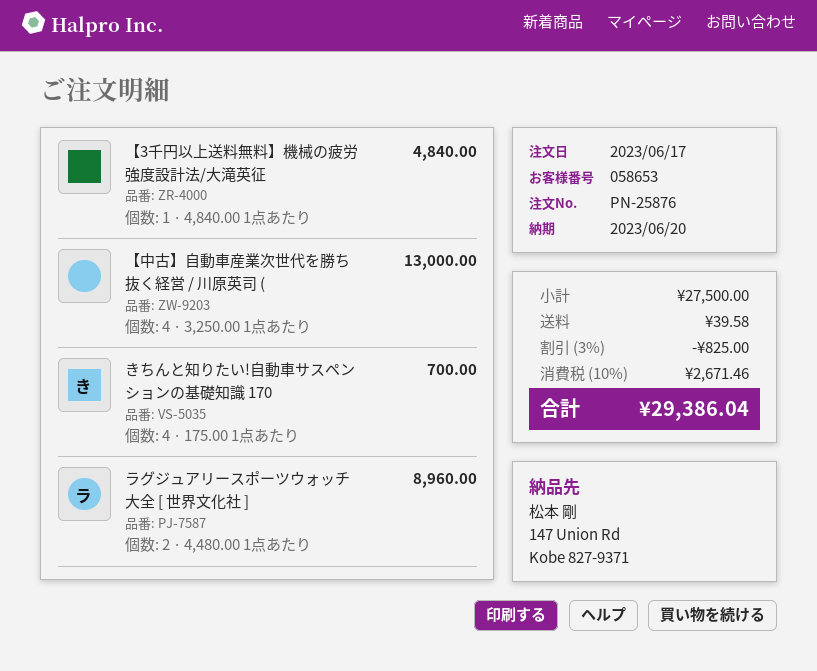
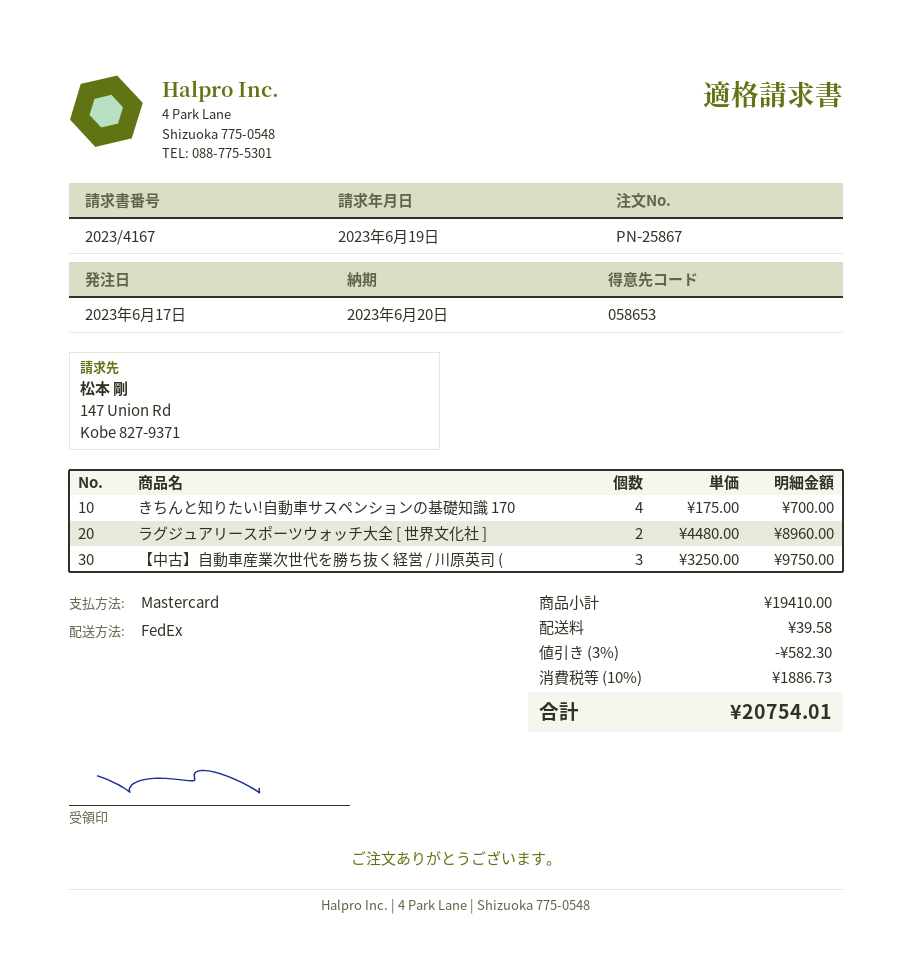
order number: PN-25876 -> PN-25867
【3千円以上送料無料】機械の疲労強度設計法/大滝英征: 1 x 4840.00 = 4840.00 -> none
【中古】自動車産業次世代を勝ち抜く経営 / 川原英司 (: 4 x 3250.00 = 13000.00 -> 3 x 3250.00 = 9750.00
subtotal: 27500.00 -> 19410.00
discount: 3% = 825.00 -> 3% = 582.30
tax: 10% = 2671.46 -> 10% = 1886.73
total: 29386.04 -> 20754.01

